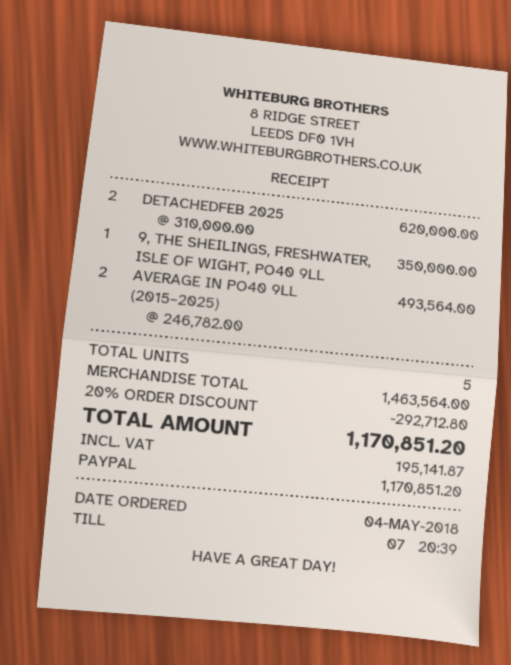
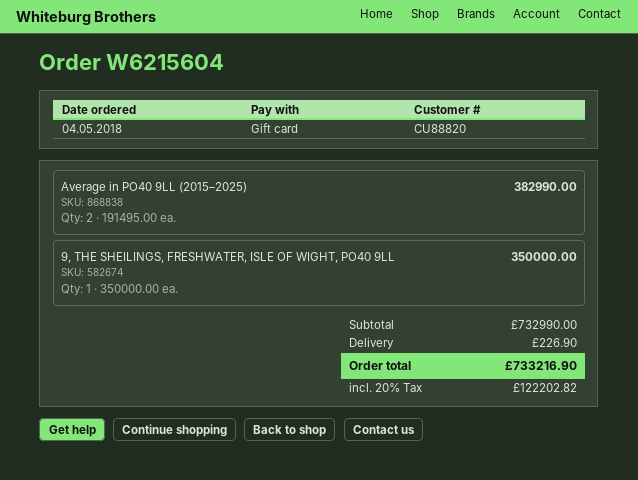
payment method: PayPal -> gift card
DETACHEDFEB 2025: 2 x 310000.00 = 620000.00 -> none
AVERAGE IN PO40 9LL (2015–2025): 2 x 246782.00 = 493564.00 -> 2 x 191495.00 = 382990.00
subtotal: 1463564.00 -> 732990.00
discount: 20% = 292712.80 -> none
shipping: none -> 226.90
tax: 195141.87 -> 122202.82
total: 1170851.20 -> 733216.90

